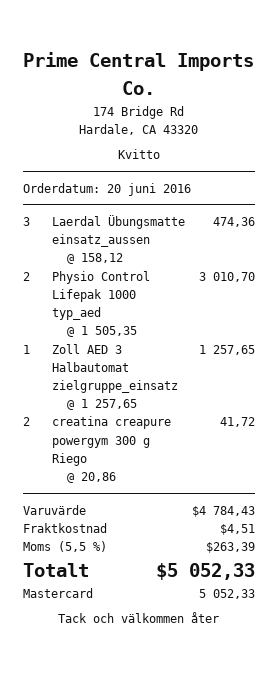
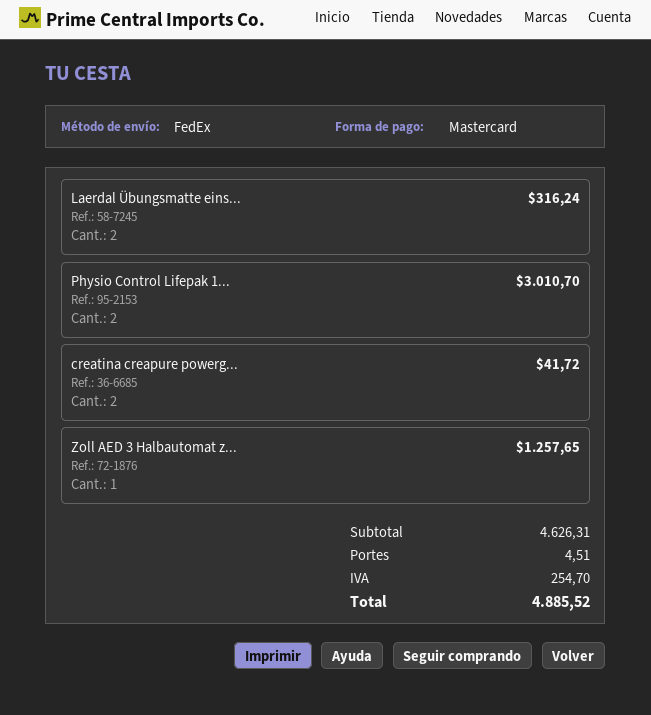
Laerdal Übungsmatte einsatz_aussen: 3 for 474.36 -> 2 for 316.24
subtotal: 4784.43 -> 4626.31
tax: 263.39 -> 254.70
total: 5052.33 -> 4885.52

